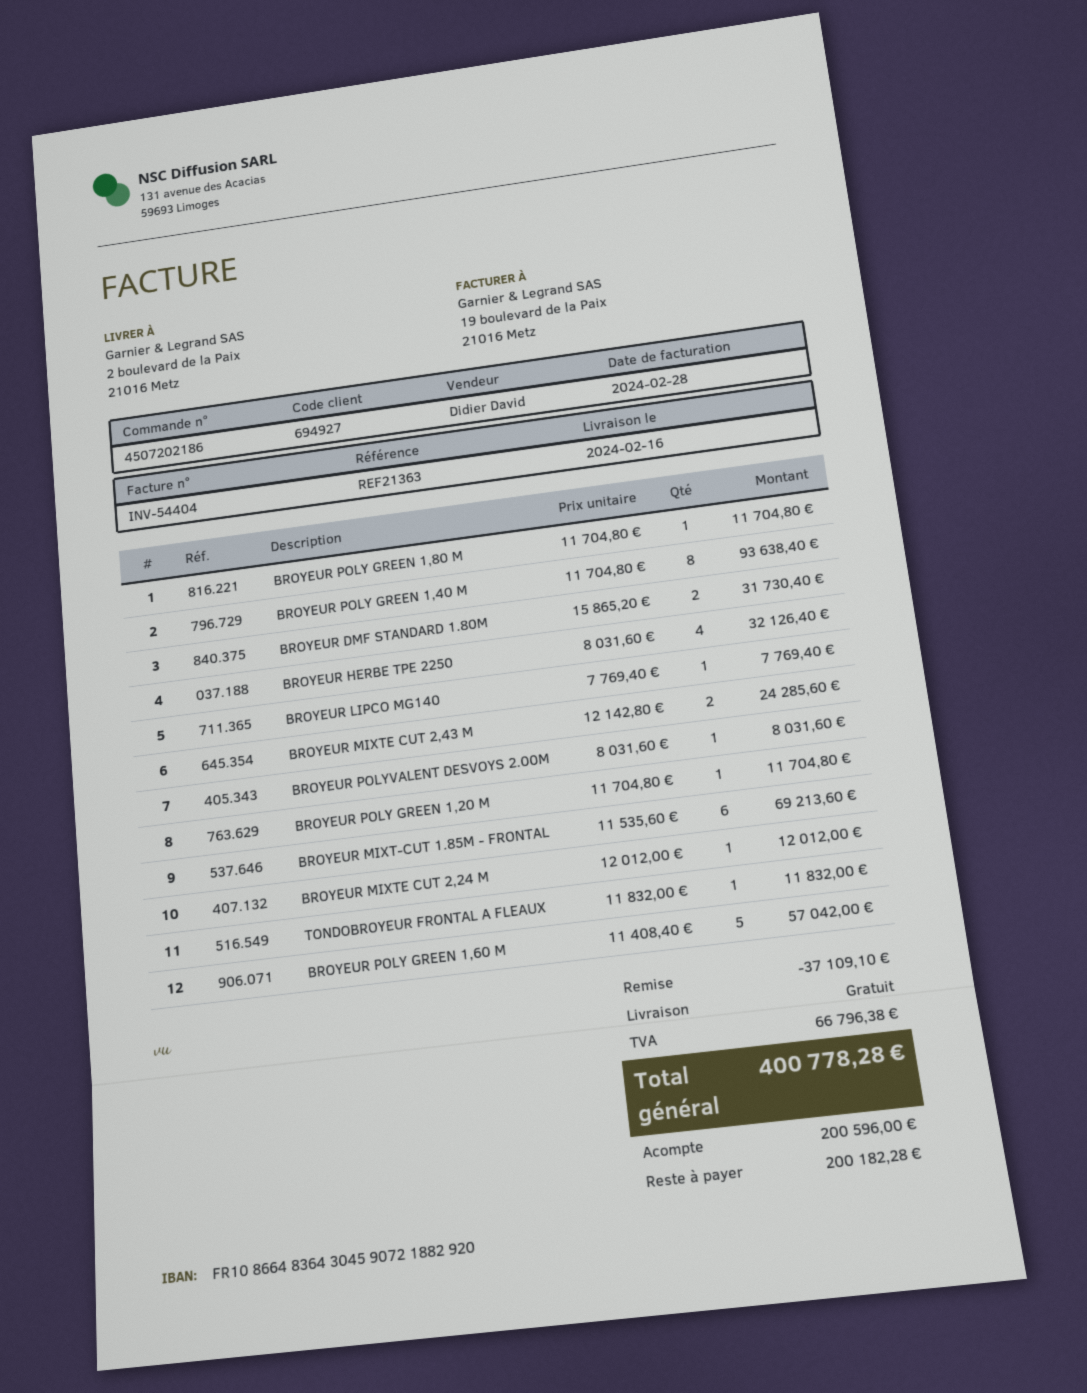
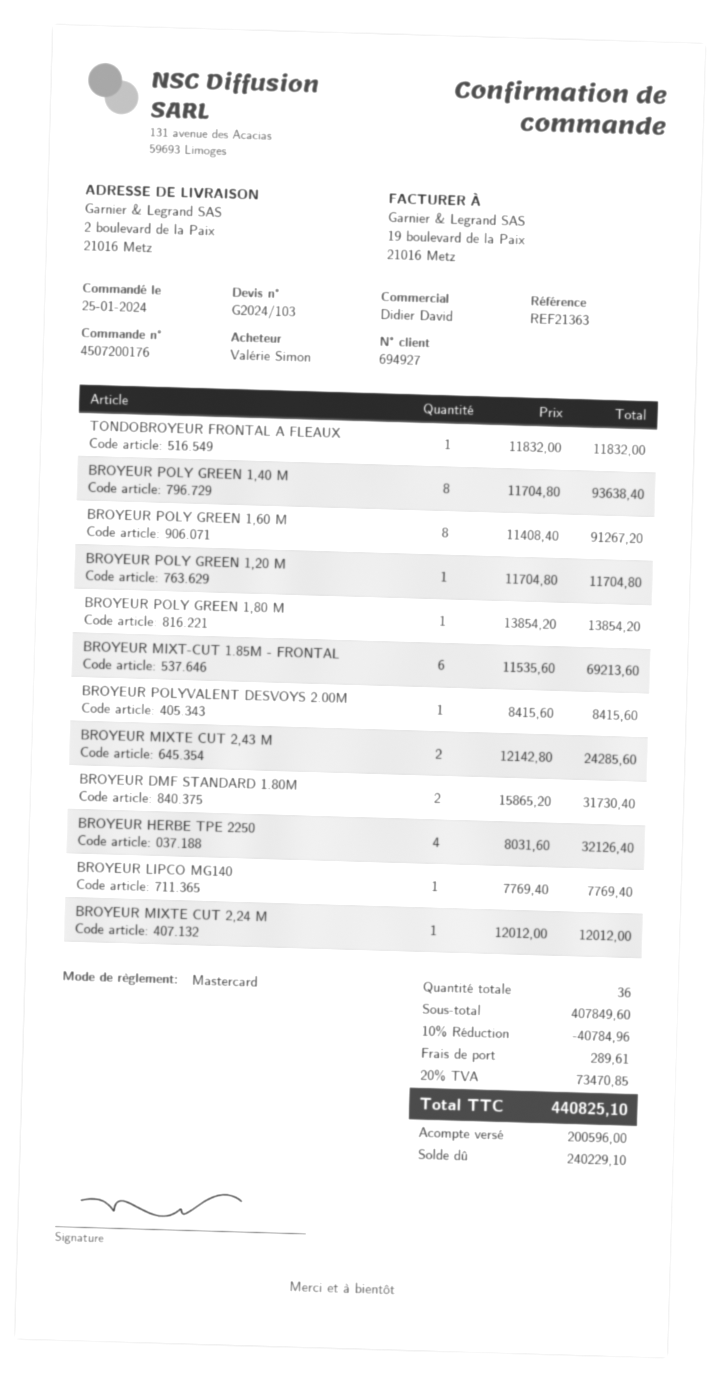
order number: 4507202186 -> 4507200176
BROYEUR POLY GREEN 1,80 M: 1 x 11704.80 = 11704.80 -> 1 x 13854.20 = 13854.20
BROYEUR POLYVALENT DESVOYS 2.00M: 1 x 8031.60 = 8031.60 -> 1 x 8415.60 = 8415.60
BROYEUR POLY GREEN 1,60 M: 5 x 11408.40 = 57042.00 -> 8 x 11408.40 = 91267.20
discount: 37109.10 -> 40784.96
shipping: 0.00 -> 289.61
tax: 66796.38 -> 73470.85
total: 400778.28 -> 440825.10
balance: 200182.28 -> 240229.10

